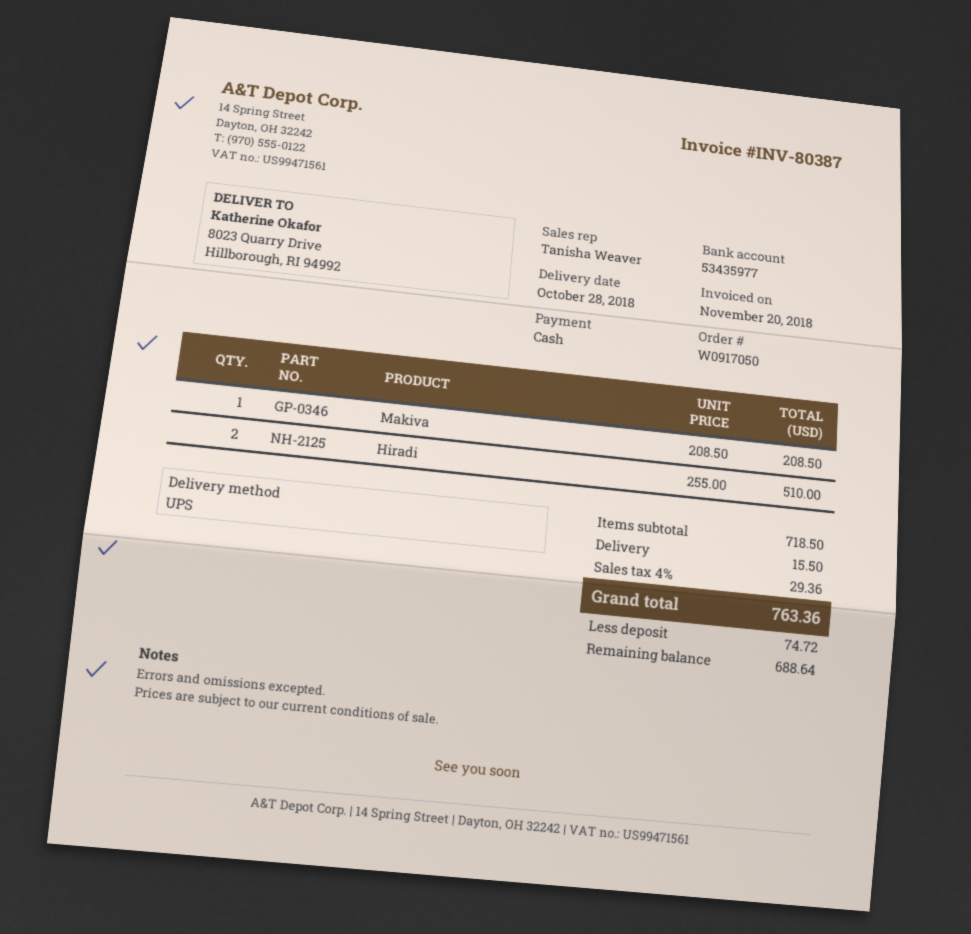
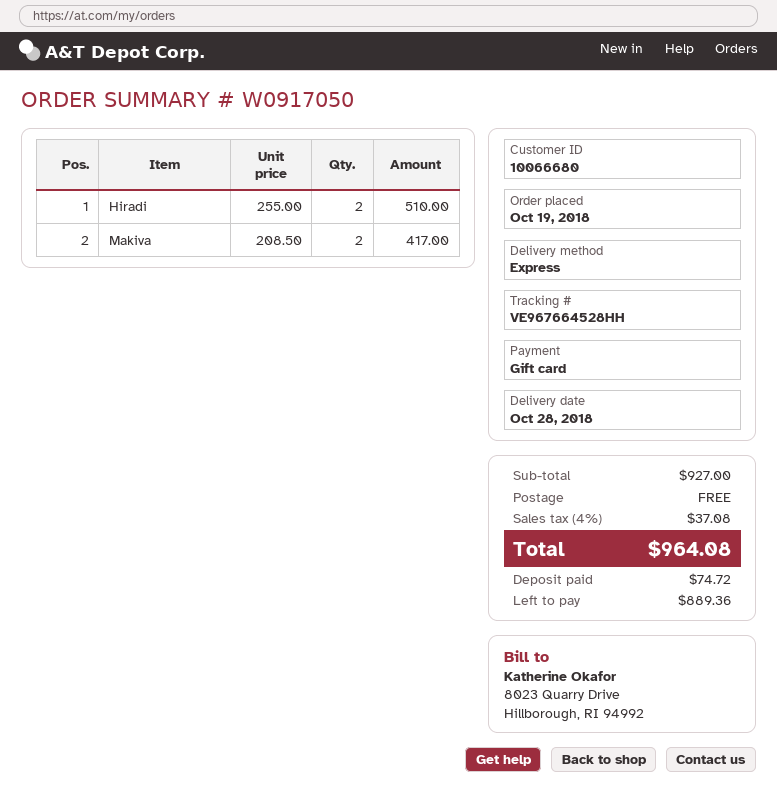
payment method: cash -> gift card
shipping method: UPS -> express
Makiva: 1 x 208.50 = 208.50 -> 2 x 208.50 = 417.00
subtotal: 718.50 -> 927.00
shipping: 15.50 -> 0.00
tax: 4% = 29.36 -> 4% = 37.08
total: 763.36 -> 964.08
balance: 688.64 -> 889.36

